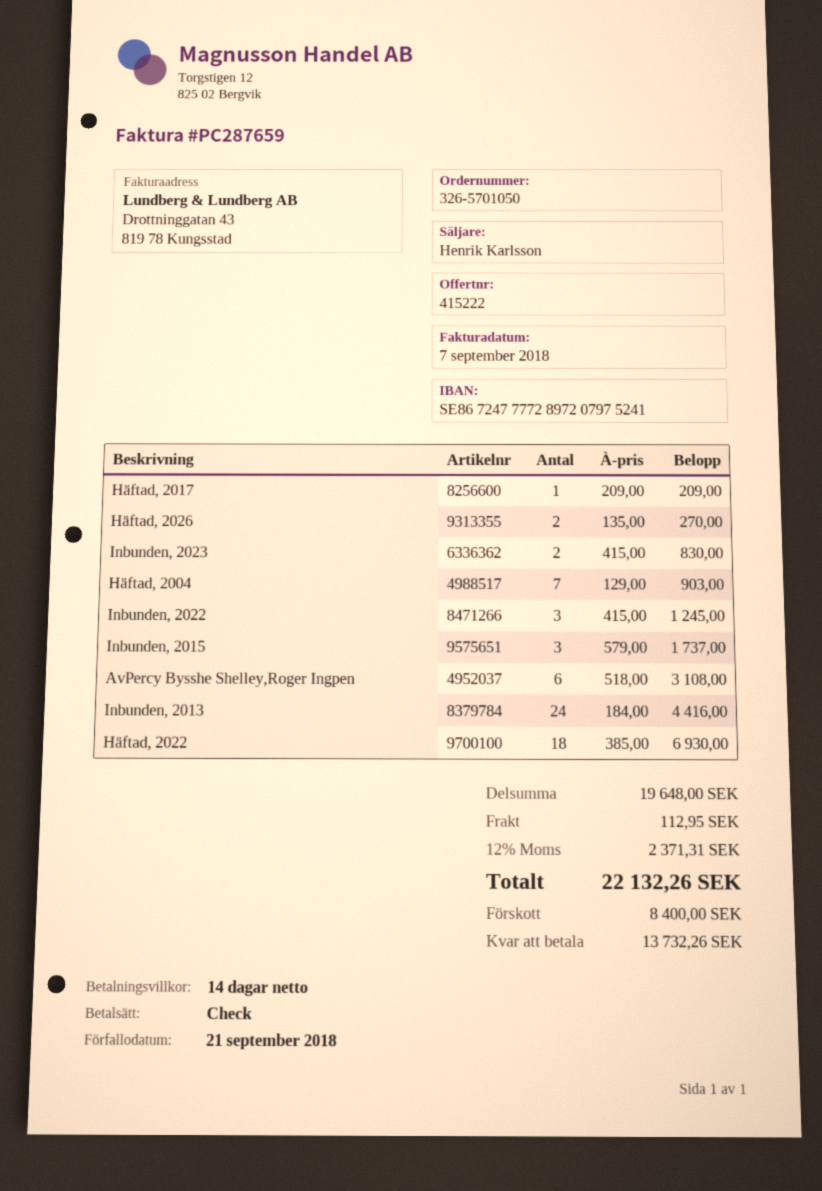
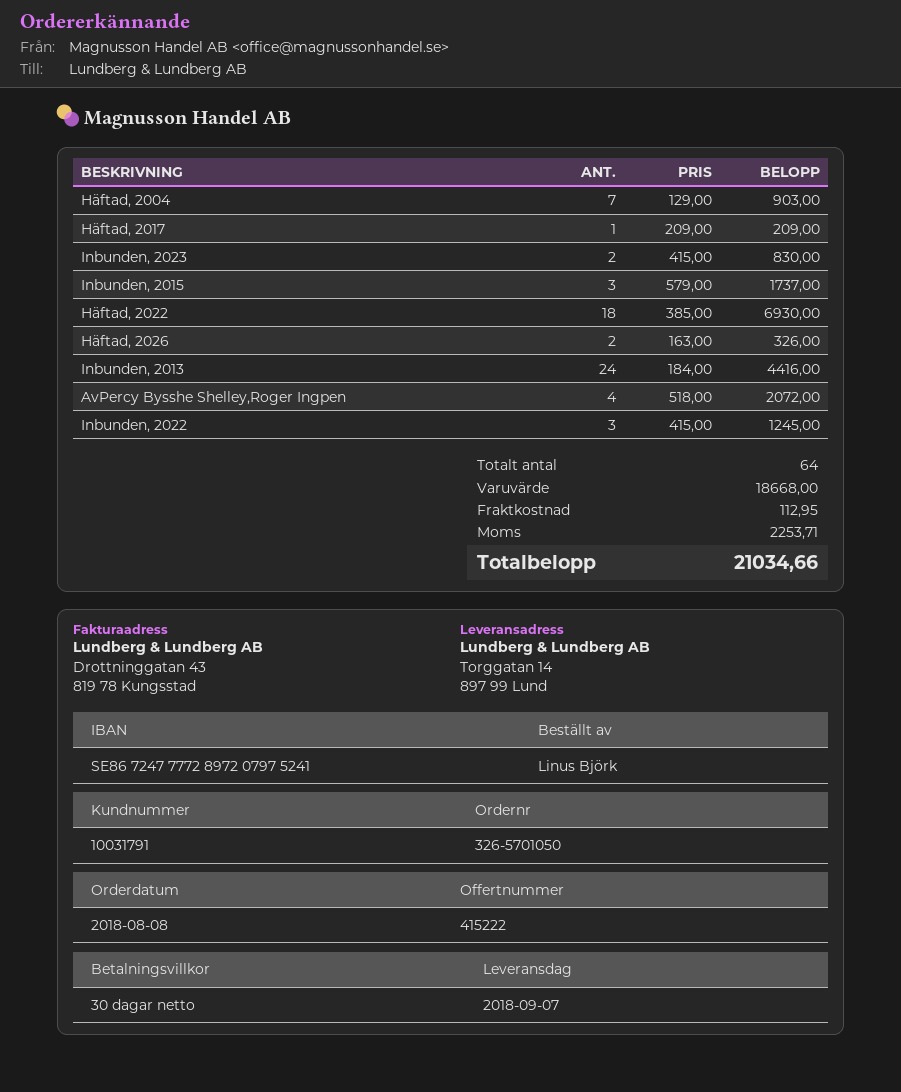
payment terms: 14 days -> 30 days
Häftad, 2026: 2 x 135.00 = 270.00 -> 2 x 163.00 = 326.00
AvPercy Bysshe Shelley,Roger Ingpen: 6 x 518.00 = 3108.00 -> 4 x 518.00 = 2072.00
subtotal: 19648.00 -> 18668.00
tax: 2371.31 -> 2253.71
total: 22132.26 -> 21034.66

